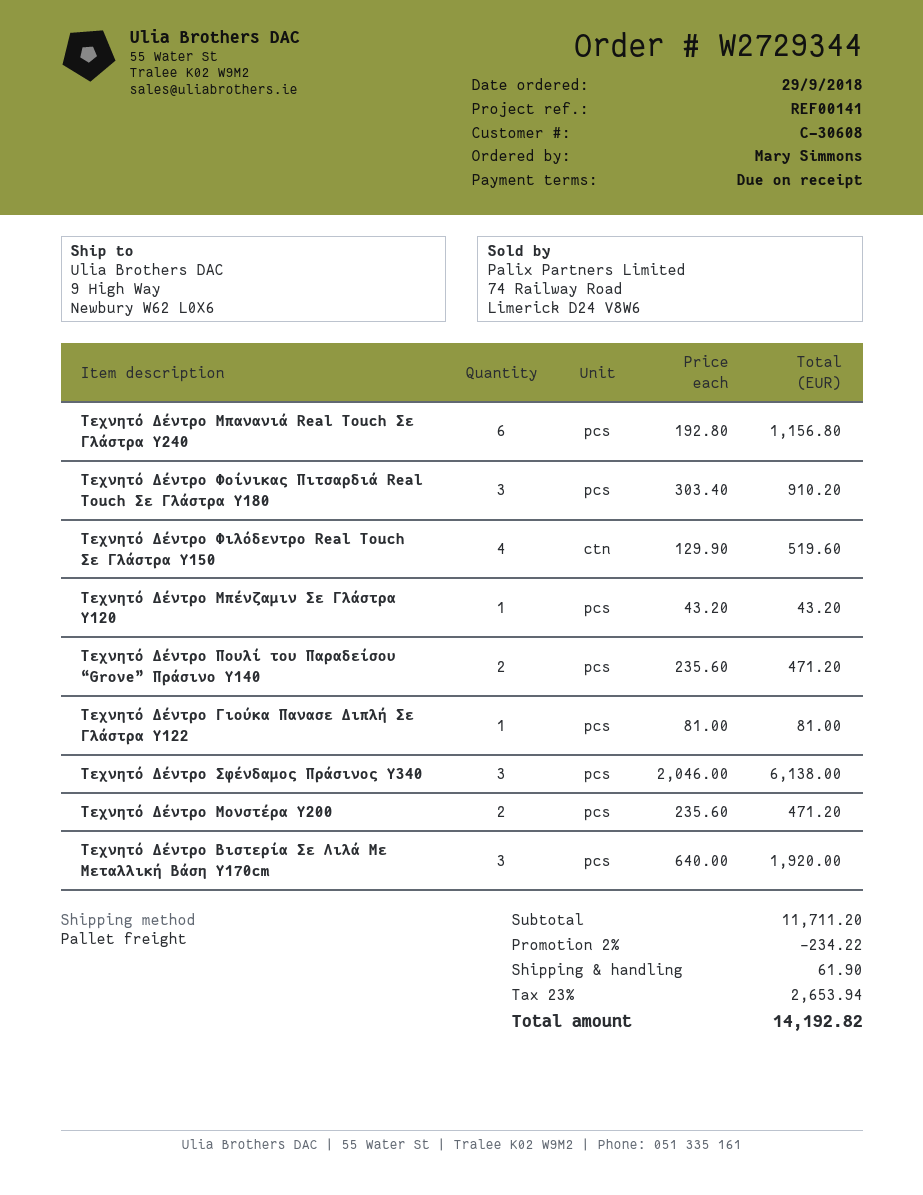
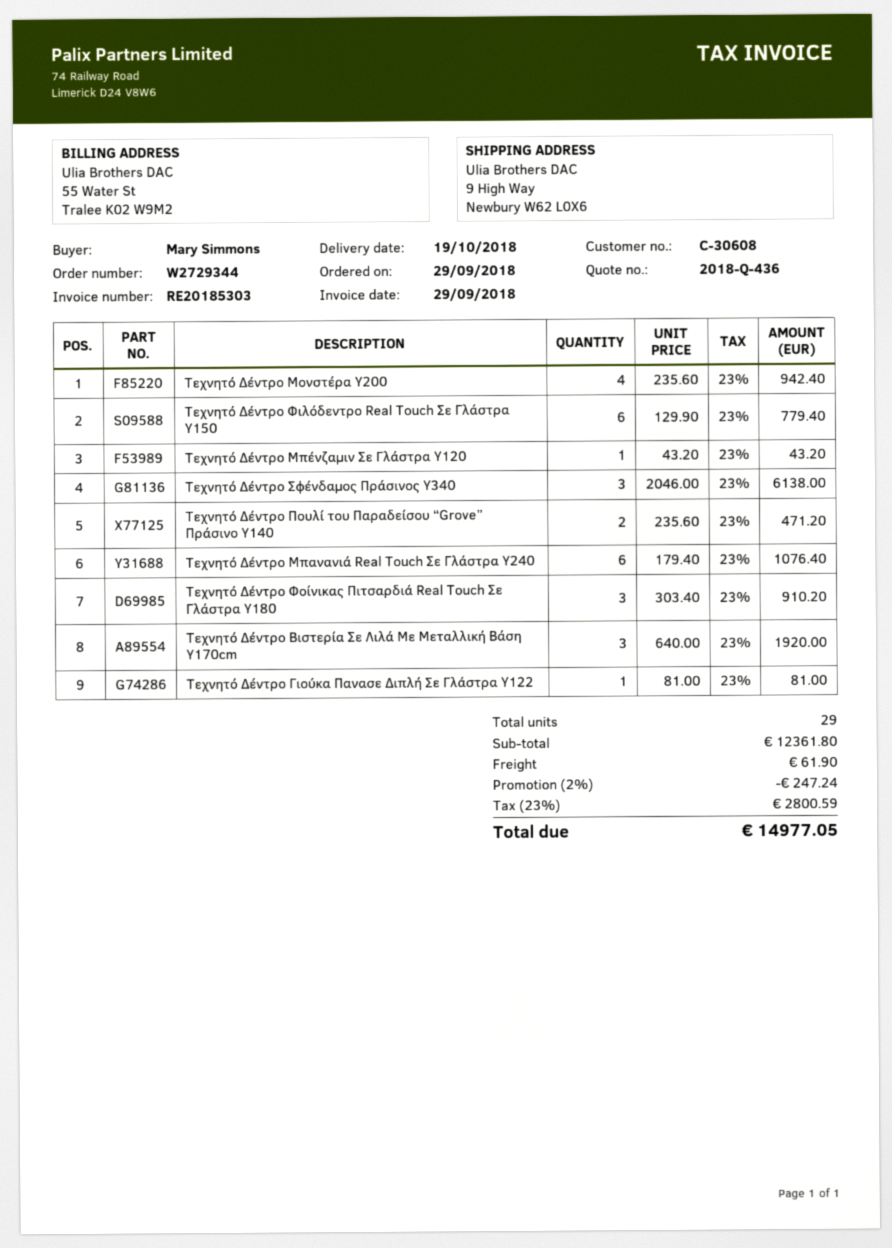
Τεχνητό Δέντρο Μπανανιά Real Touch Σε Γλάστρα Υ240: 6 x 192.80 = 1156.80 -> 6 x 179.40 = 1076.40
Τεχνητό Δέντρο Φιλόδεντρο Real Touch Σε Γλάστρα Υ150: 4 x 129.90 = 519.60 -> 6 x 129.90 = 779.40
Τεχνητό Δέντρο Μονστέρα Υ200: 2 x 235.60 = 471.20 -> 4 x 235.60 = 942.40
subtotal: 11711.20 -> 12361.80
discount: 2% = 234.22 -> 2% = 247.24
tax: 23% = 2653.94 -> 23% = 2800.59
total: 14192.82 -> 14977.05

